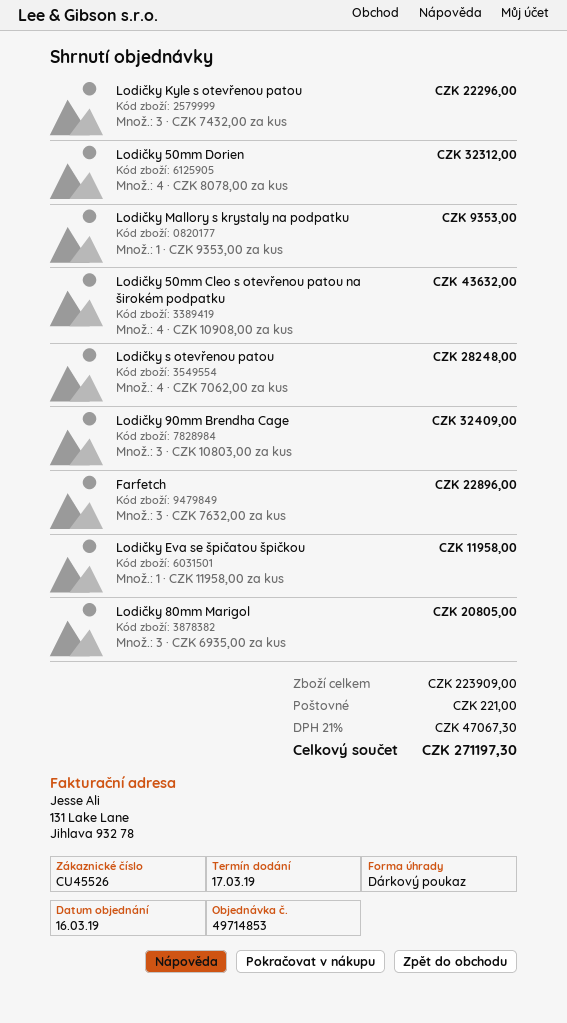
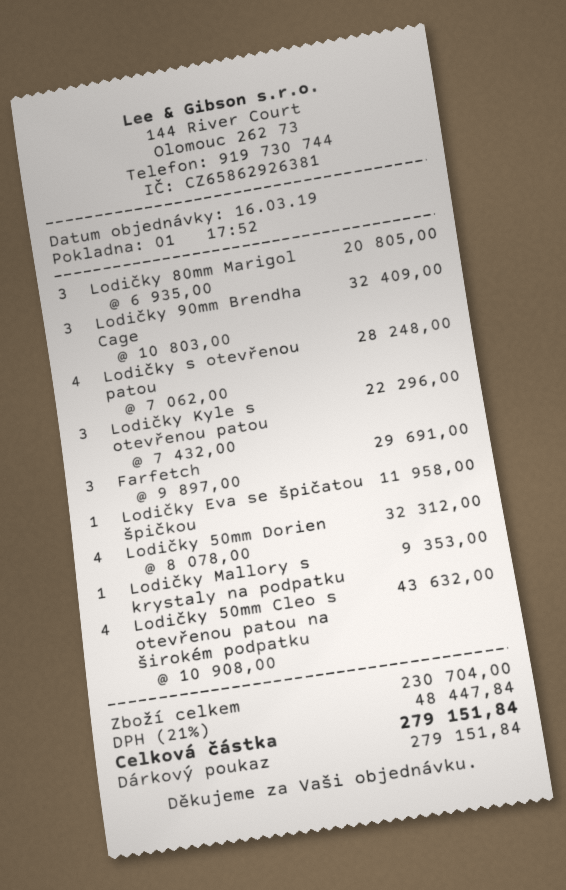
Farfetch: 3 x 7632.00 = 22896.00 -> 3 x 9897.00 = 29691.00
subtotal: 223909.00 -> 230704.00
shipping: 221.00 -> none
tax: 21% = 47067.30 -> 21% = 48447.84
total: 271197.30 -> 279151.84

